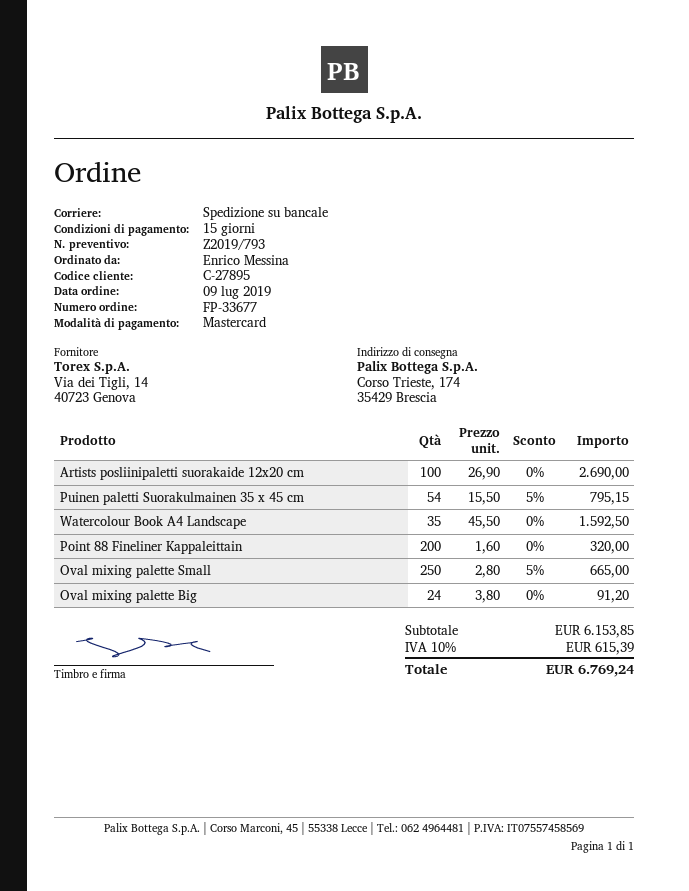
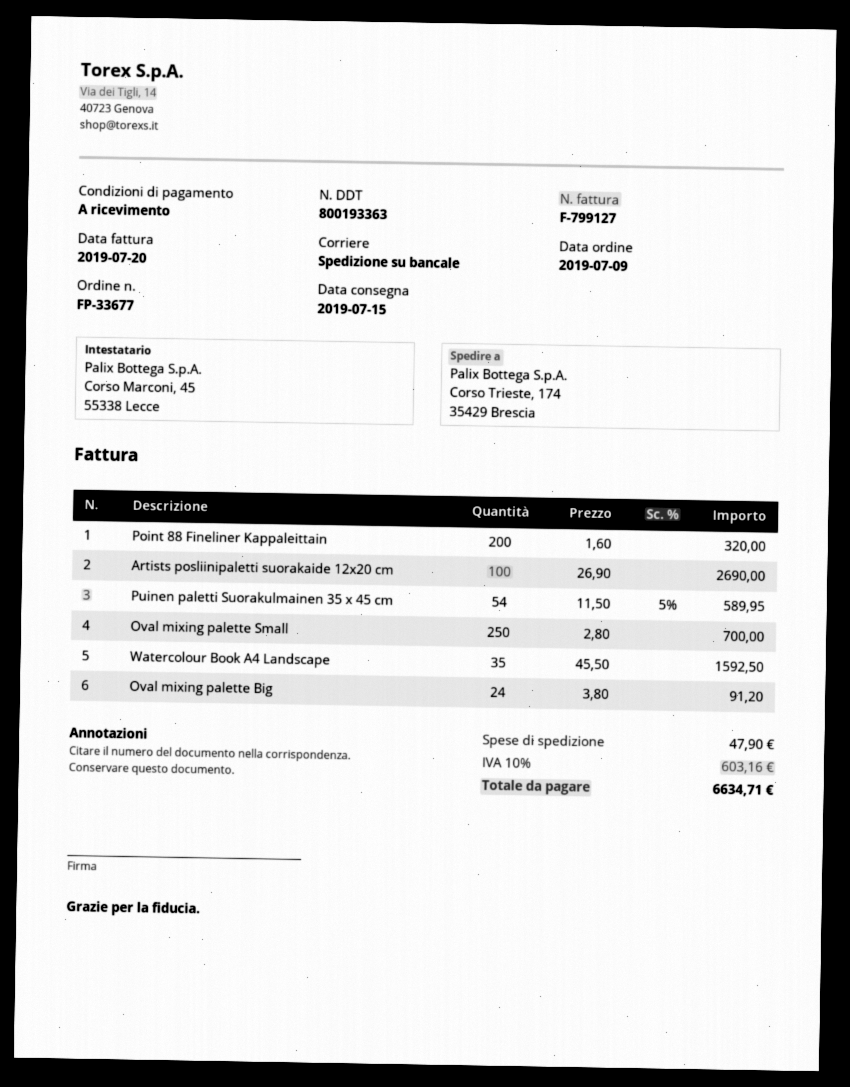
payment terms: 15 days -> on receipt
Puinen paletti Suorakulmainen 35 x 45 cm: 54 x 15.50 - 5% = 795.15 -> 54 x 11.50 - 5% = 589.95
Oval mixing palette Small: 250 x 2.80 - 5% = 665.00 -> 250 x 2.80 = 700.00
shipping: none -> 47.90
tax: 10% = 615.39 -> 10% = 603.16
total: 6769.24 -> 6634.71

